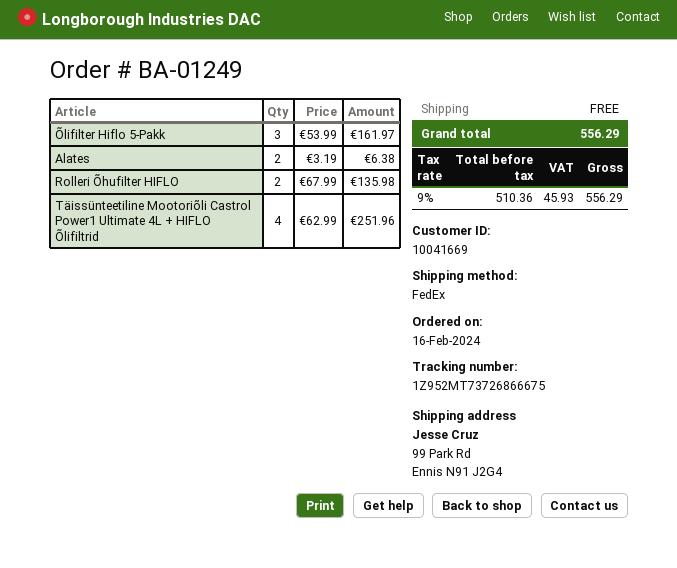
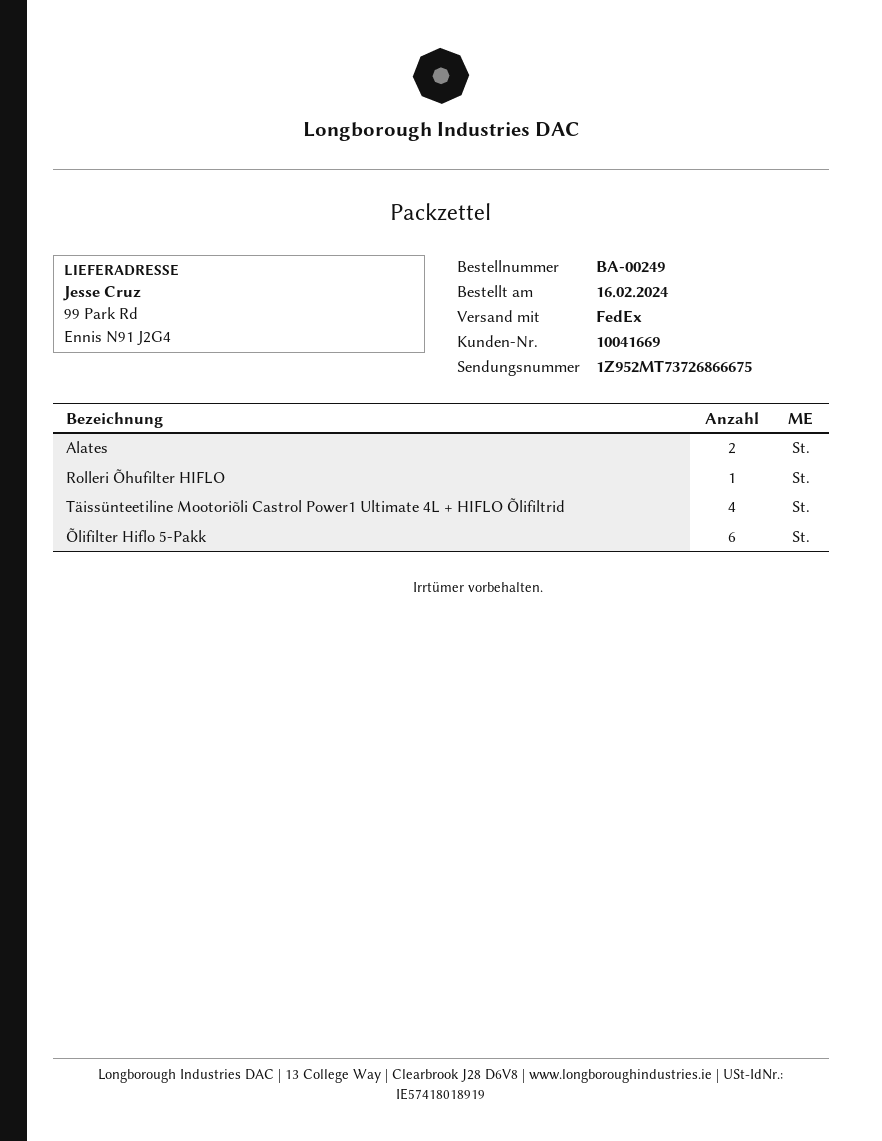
order number: BA-01249 -> BA-00249
Õlifilter Hiflo 5-Pakk: 3 -> 6
Rolleri Õhufilter HIFLO: 2 -> 1

